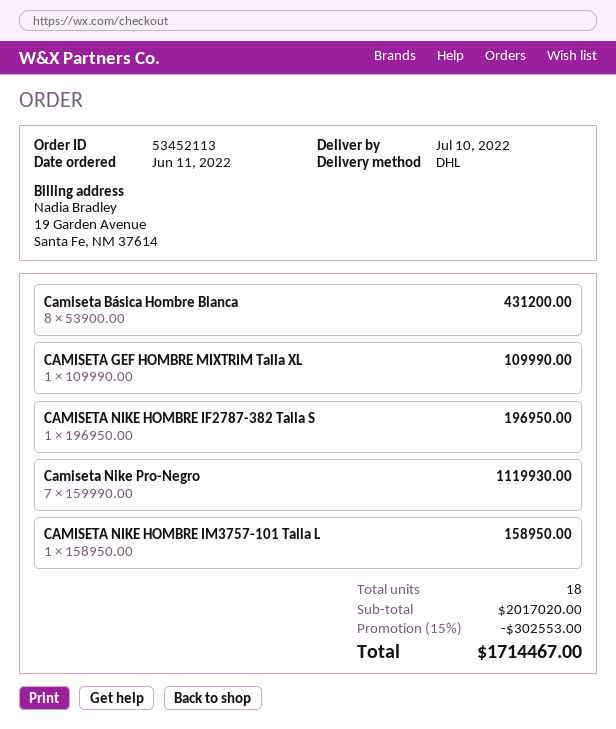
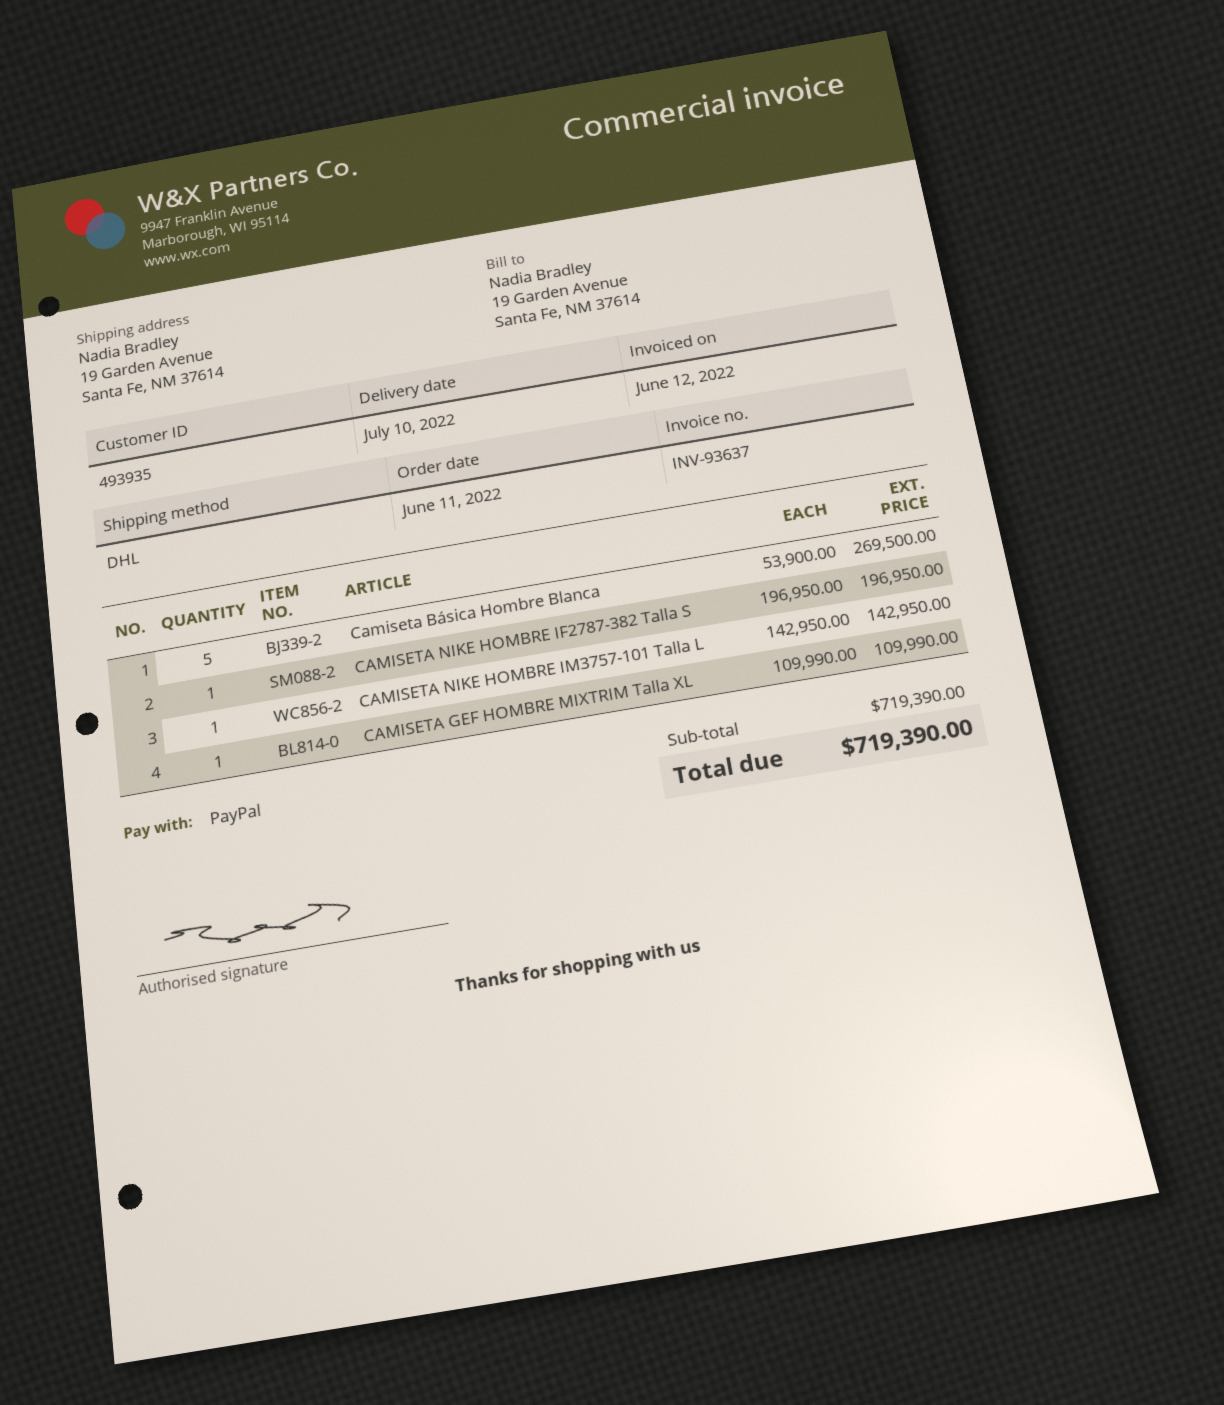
Camiseta Básica Hombre Blanca: 8 x 53900.00 = 431200.00 -> 5 x 53900.00 = 269500.00
Camiseta Nike Pro-Negro: 7 x 159990.00 = 1119930.00 -> none
CAMISETA NIKE HOMBRE IM3757-101 Talla L: 1 x 158950.00 = 158950.00 -> 1 x 142950.00 = 142950.00
subtotal: 2017020.00 -> 719390.00
discount: 15% = 302553.00 -> none
total: 1714467.00 -> 719390.00

